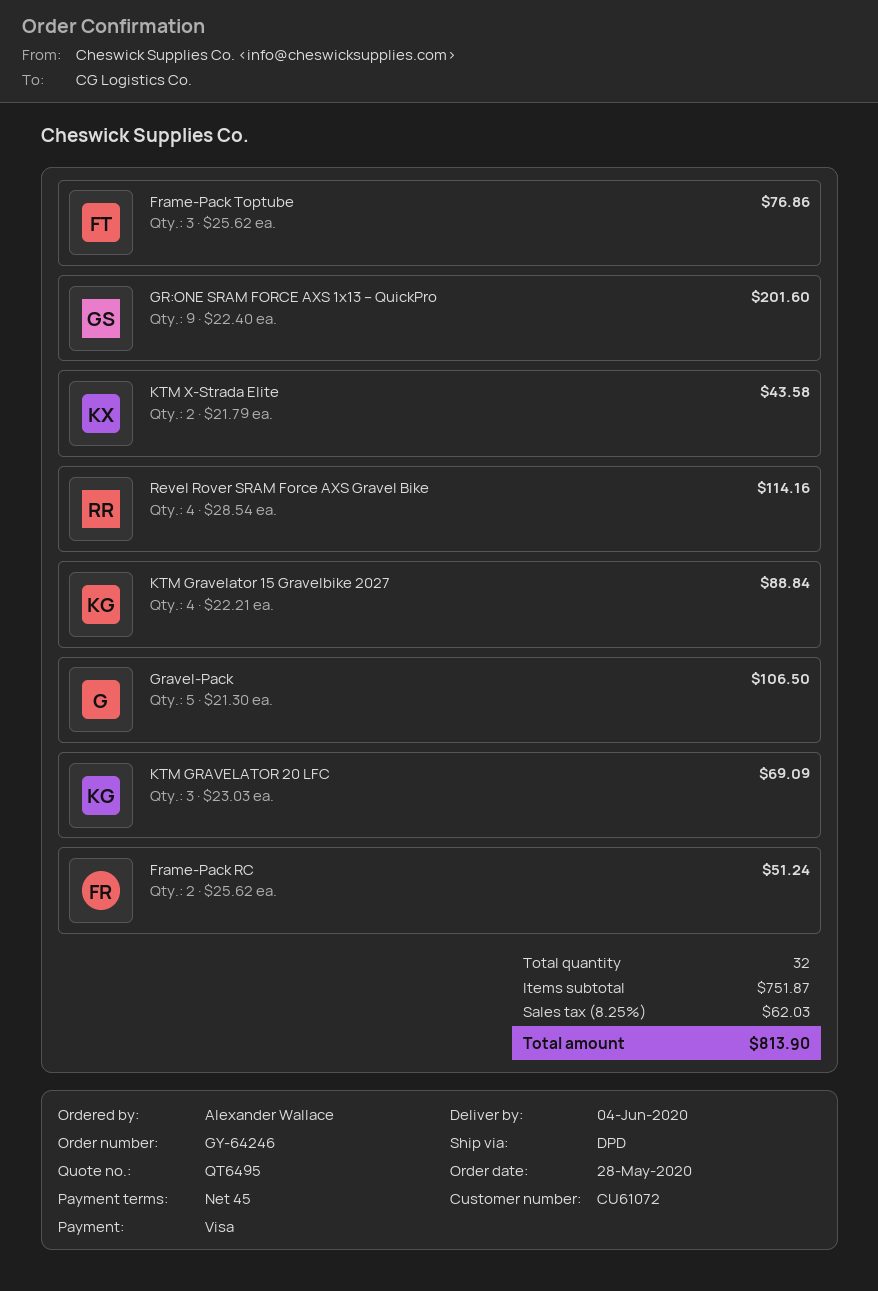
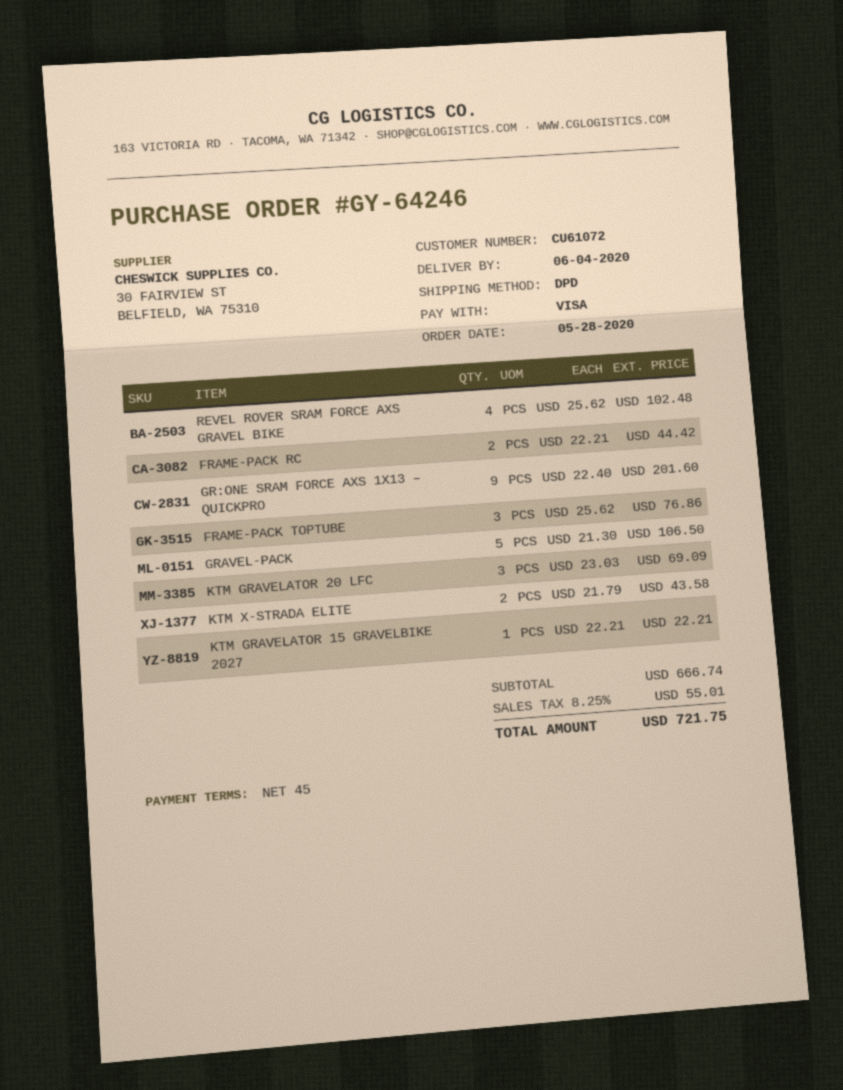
Revel Rover SRAM Force AXS Gravel Bike: 4 x 28.54 = 114.16 -> 4 x 25.62 = 102.48
KTM Gravelator 15 Gravelbike 2027: 4 x 22.21 = 88.84 -> 1 x 22.21 = 22.21
Frame-Pack RC: 2 x 25.62 = 51.24 -> 2 x 22.21 = 44.42
subtotal: 751.87 -> 666.74
tax: 8.25% = 62.03 -> 8.25% = 55.01
total: 813.90 -> 721.75

